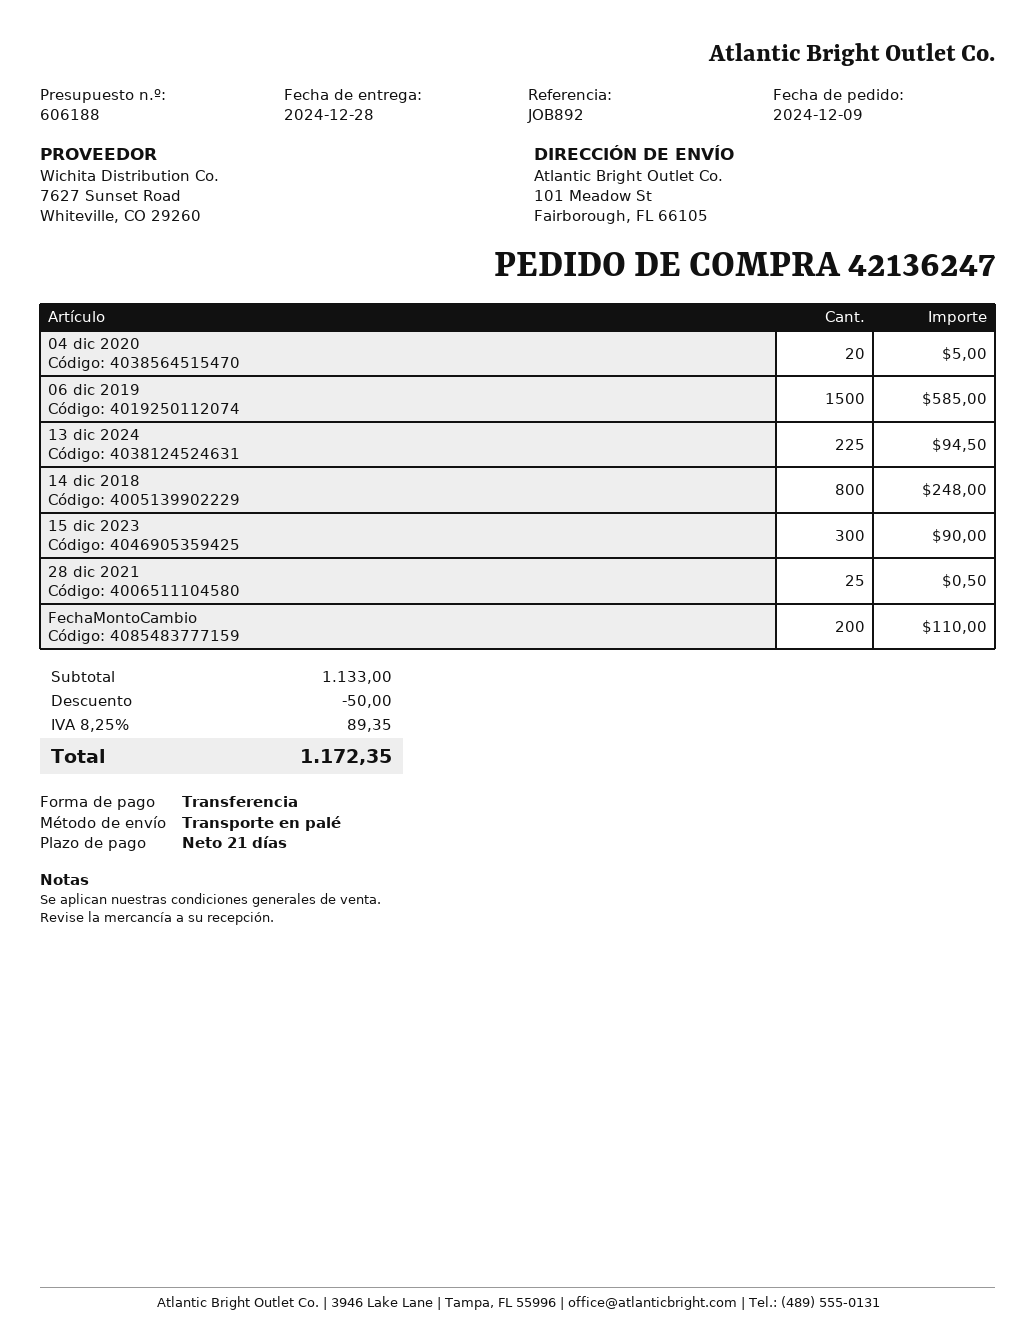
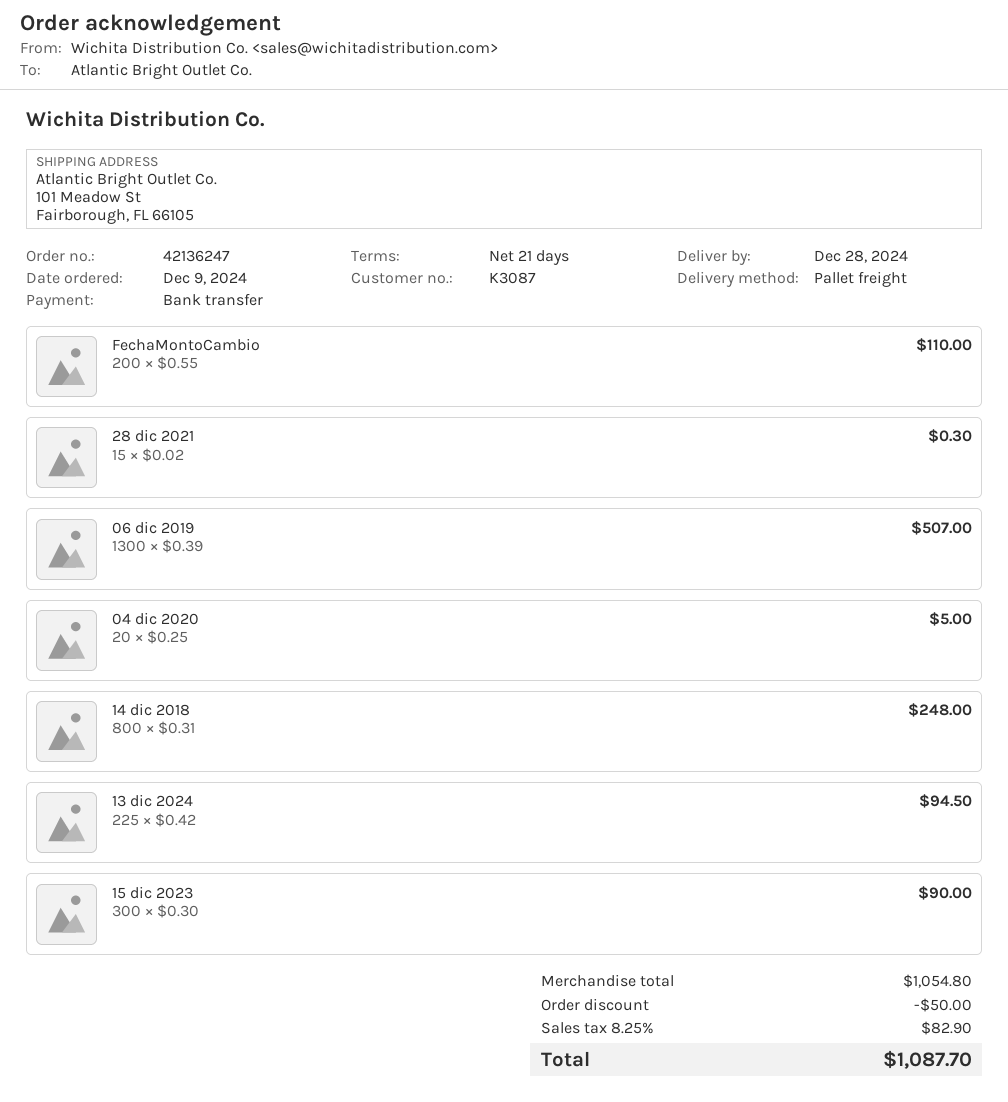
06 dic 2019: 1500 for 585.00 -> 1300 for 507.00
28 dic 2021: 25 for 0.50 -> 15 for 0.30
subtotal: 1133.00 -> 1054.80
tax: 8.25% = 89.35 -> 8.25% = 82.90
total: 1172.35 -> 1087.70

